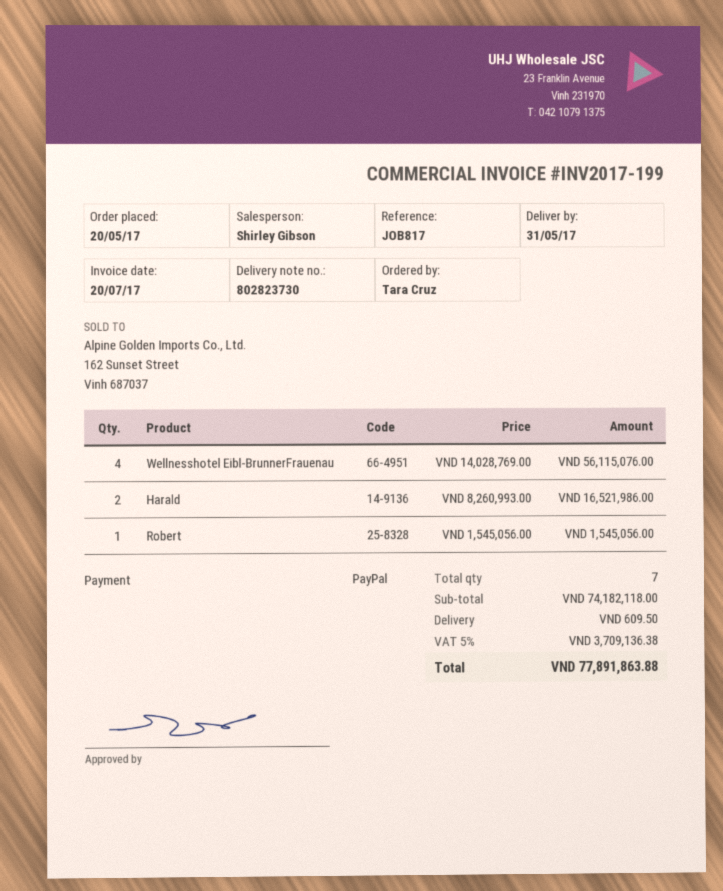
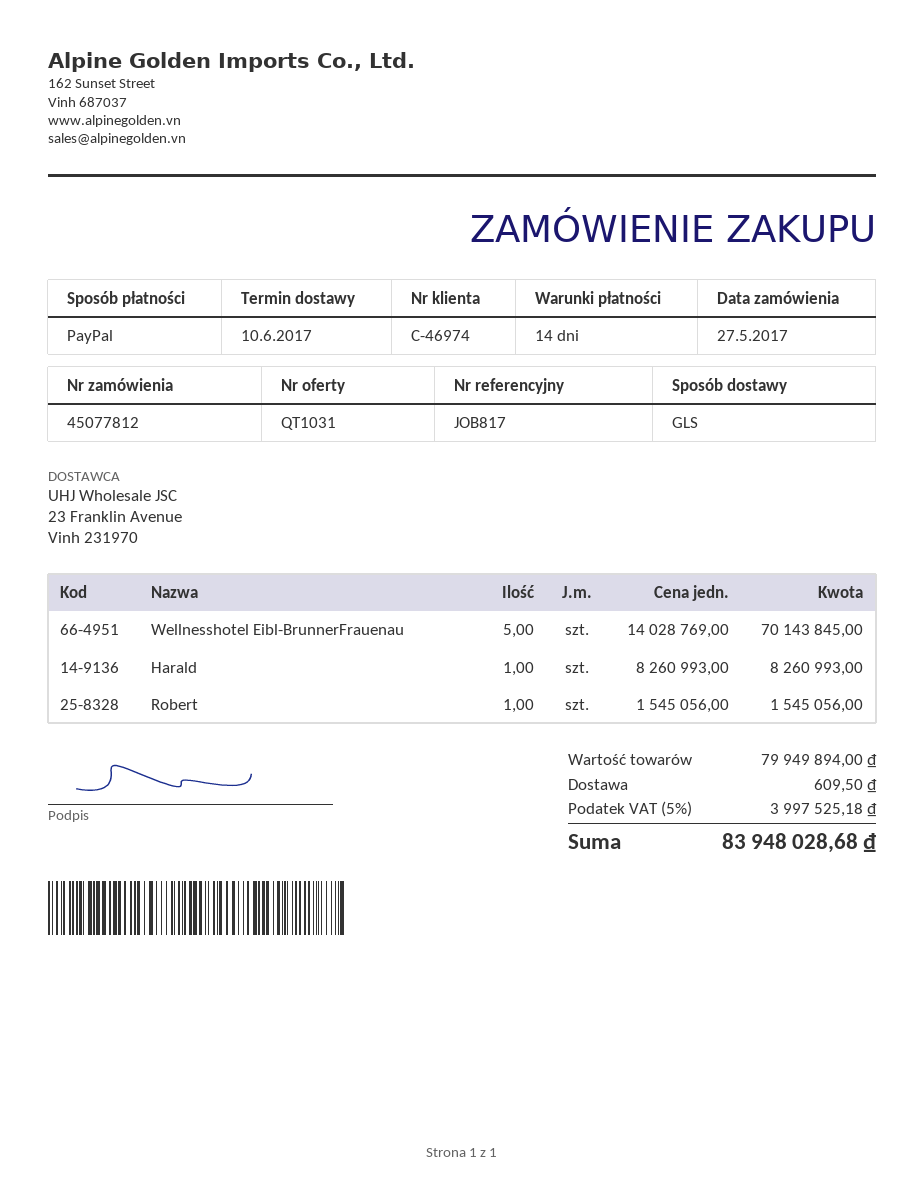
order date: 2017-05-20 -> 2017-05-27
delivery date: 2017-05-31 -> 2017-06-10
Wellnesshotel Eibl-BrunnerFrauenau: 4 x 14028769.00 = 56115076.00 -> 5 x 14028769.00 = 70143845.00
Harald: 2 x 8260993.00 = 16521986.00 -> 1 x 8260993.00 = 8260993.00
subtotal: 74182118.00 -> 79949894.00
tax: 5% = 3709136.38 -> 5% = 3997525.18
total: 77891863.88 -> 83948028.68

